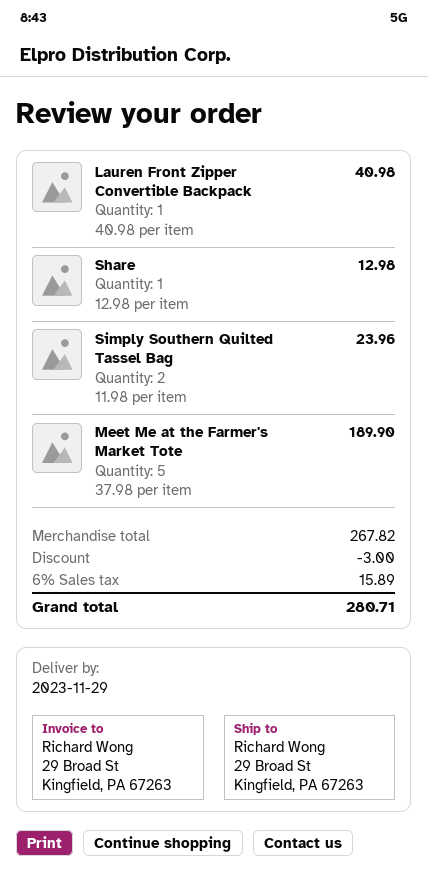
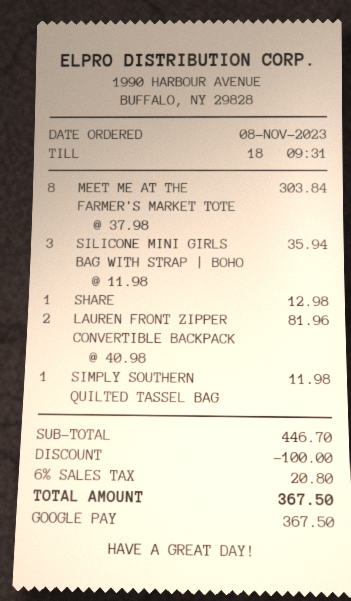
Lauren Front Zipper Convertible Backpack: 1 x 40.98 = 40.98 -> 2 x 40.98 = 81.96
Simply Southern Quilted Tassel Bag: 2 x 11.98 = 23.96 -> 1 x 11.98 = 11.98
Meet Me at the Farmer's Market Tote: 5 x 37.98 = 189.90 -> 8 x 37.98 = 303.84
SILICONE MINI GIRLS BAG WITH STRAP | BOHO: none -> 3 x 11.98 = 35.94
subtotal: 267.82 -> 446.70
discount: 3.00 -> 100.00
tax: 6% = 15.89 -> 6% = 20.80
total: 280.71 -> 367.50

